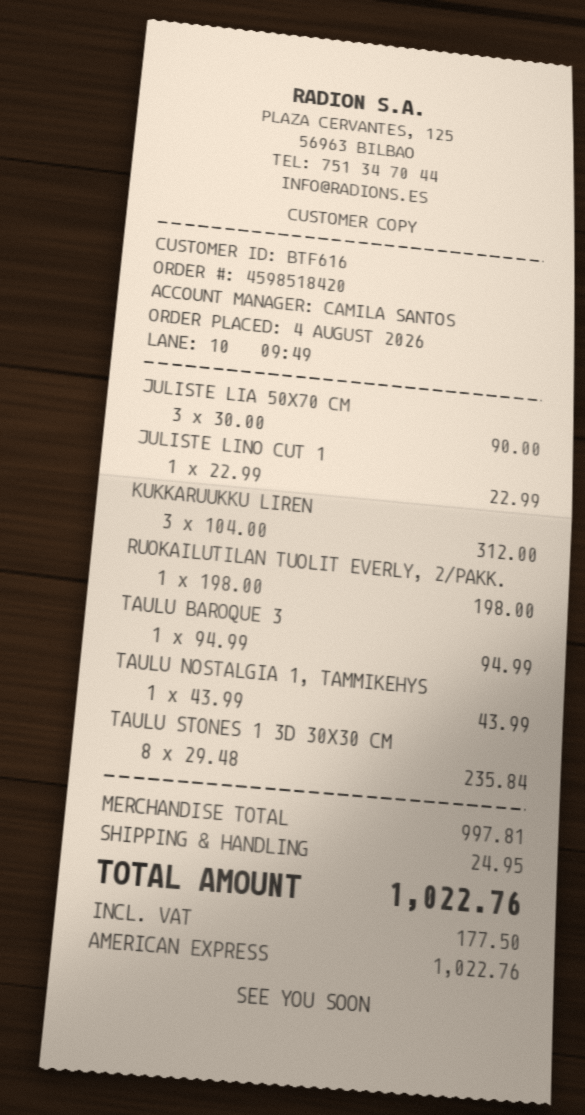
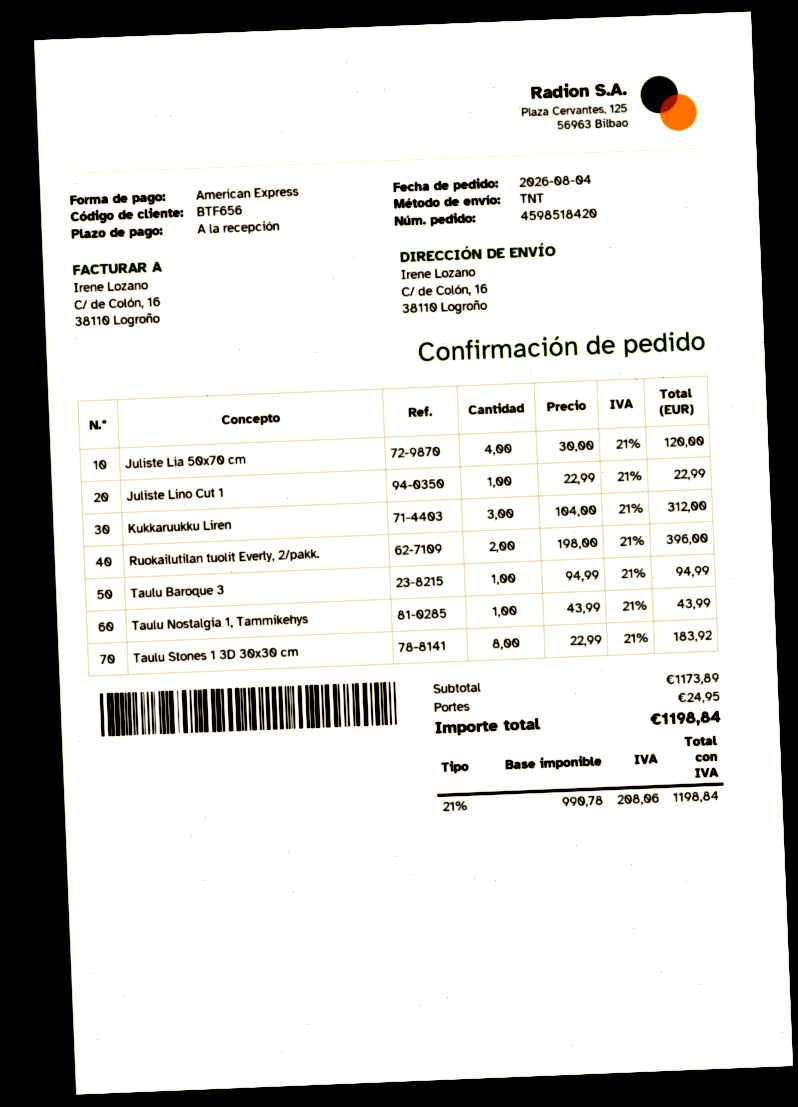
customer number: BTF616 -> BTF656
JULISTE LIA 50X70 CM: 3 x 30.00 = 90.00 -> 4 x 30.00 = 120.00
RUOKAILUTILAN TUOLIT EVERLY, 2/PAKK.: 1 x 198.00 = 198.00 -> 2 x 198.00 = 396.00
TAULU STONES 1 3D 30X30 CM: 8 x 29.48 = 235.84 -> 8 x 22.99 = 183.92
subtotal: 997.81 -> 1173.89
tax: 177.50 -> 208.06
total: 1022.76 -> 1198.84

